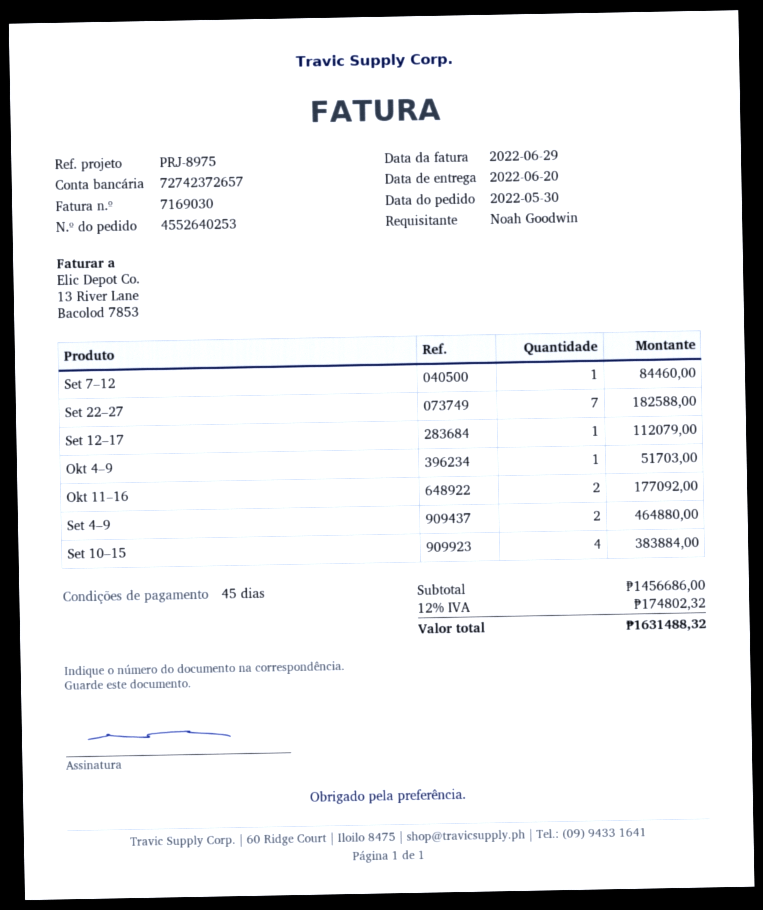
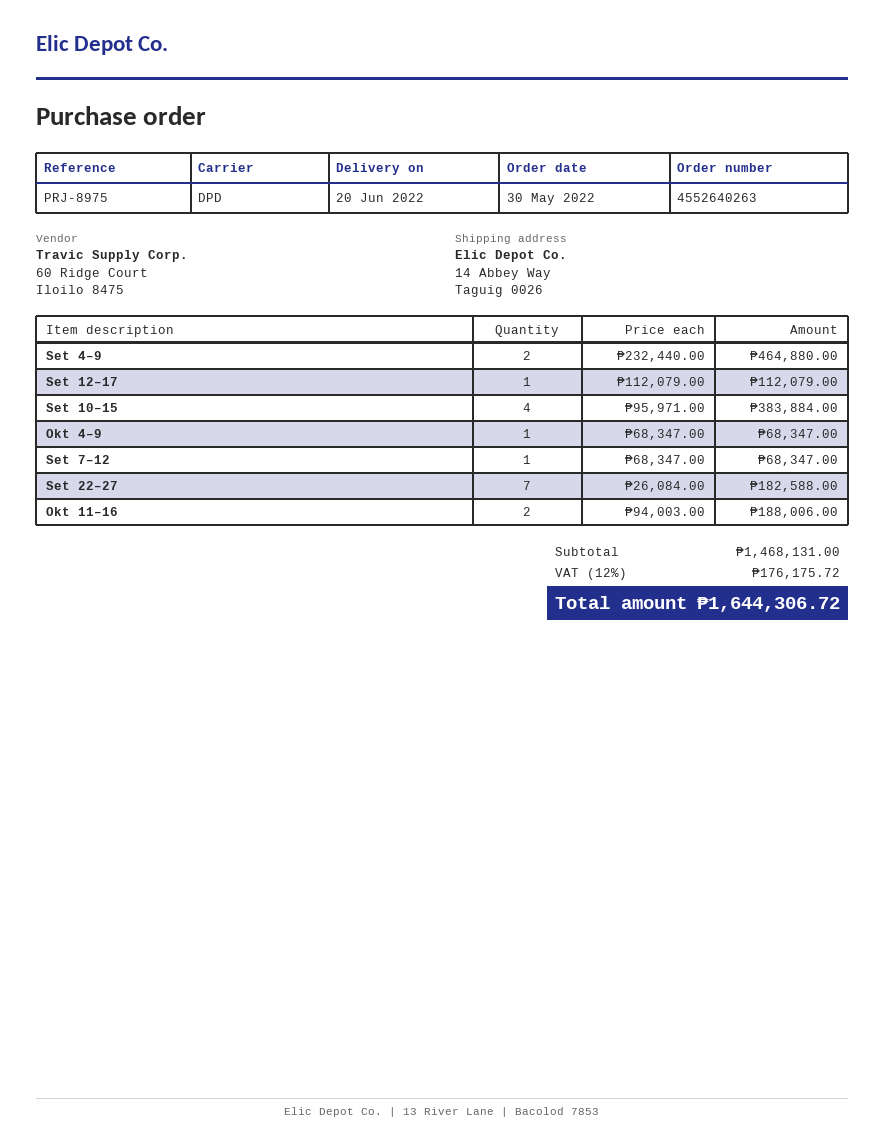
order number: 4552640253 -> 4552640263
Set 7–12: 1 for 84460.00 -> 1 for 68347.00
Okt 4–9: 1 for 51703.00 -> 1 for 68347.00
Okt 11–16: 2 for 177092.00 -> 2 for 188006.00
subtotal: 1456686.00 -> 1468131.00
tax: 12% = 174802.32 -> 12% = 176175.72
total: 1631488.32 -> 1644306.72

